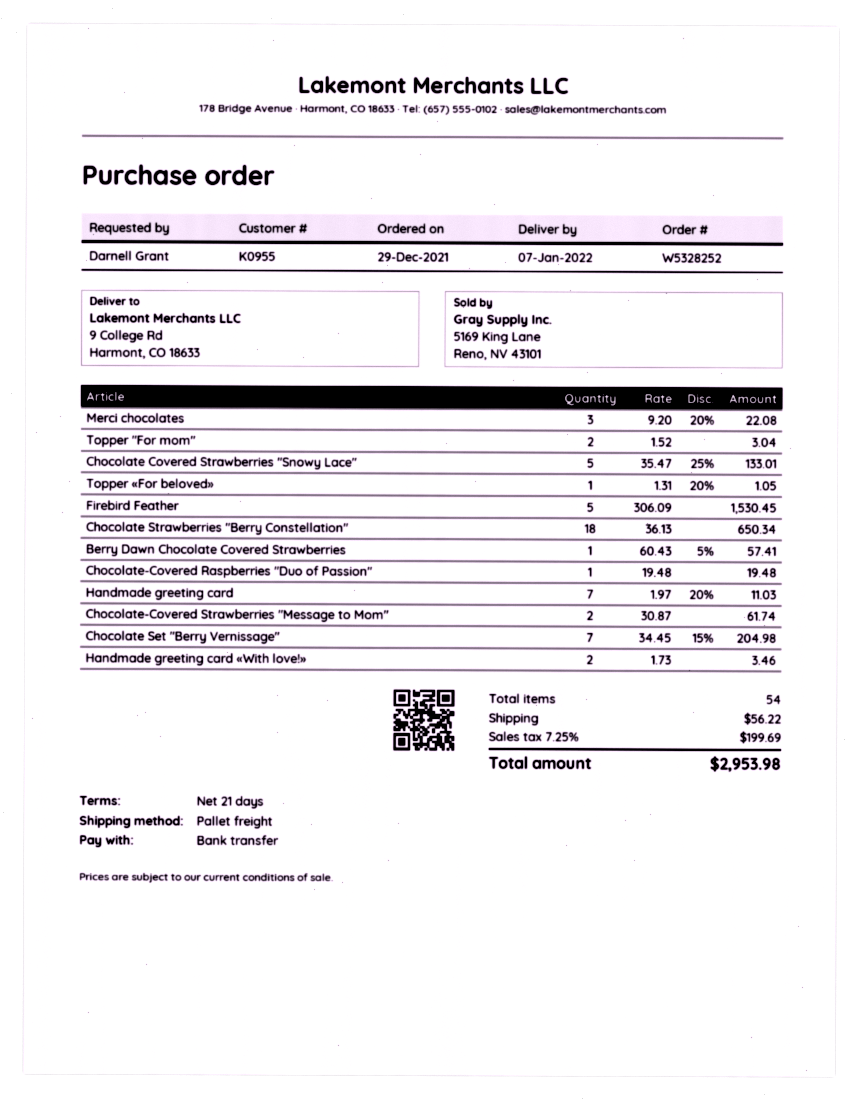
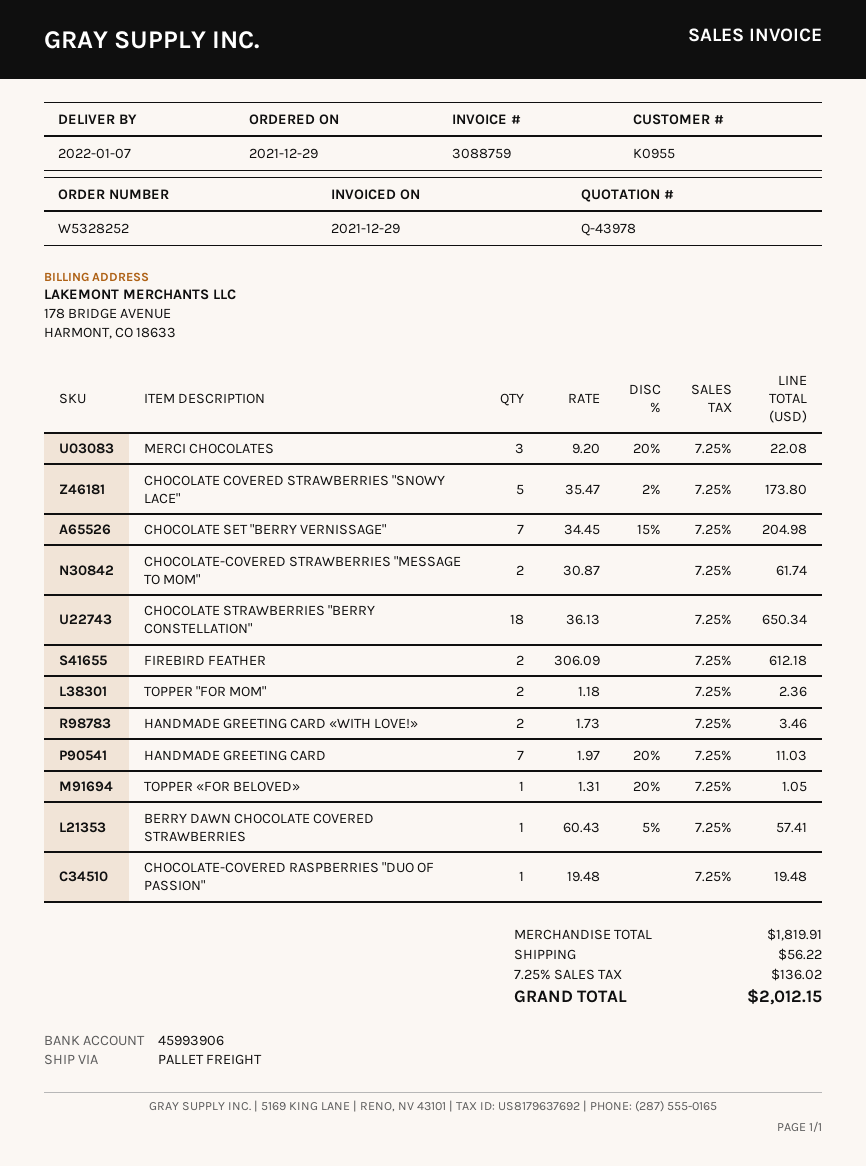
Topper "For mom": 2 x 1.52 = 3.04 -> 2 x 1.18 = 2.36
Chocolate Covered Strawberries "Snowy Lace": 5 x 35.47 - 25% = 133.01 -> 5 x 35.47 - 2% = 173.80
Firebird Feather: 5 x 306.09 = 1530.45 -> 2 x 306.09 = 612.18
tax: 7.25% = 199.69 -> 7.25% = 136.02
total: 2953.98 -> 2012.15

